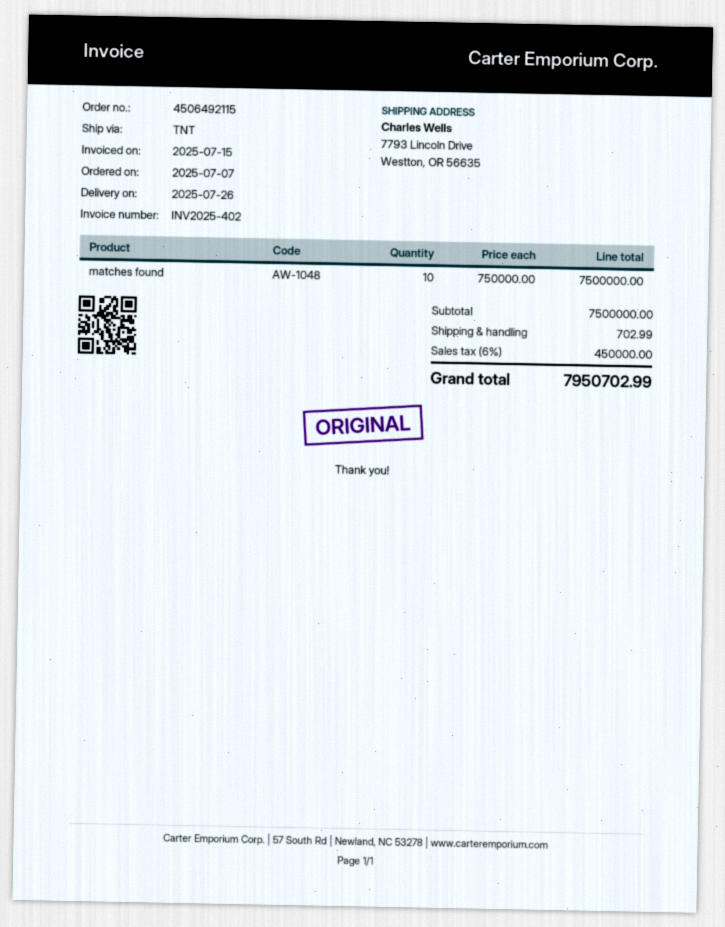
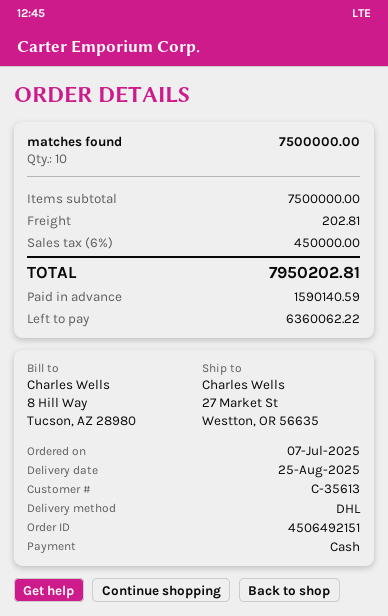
order number: 4506492115 -> 4506492151
delivery date: 2025-07-26 -> 2025-08-25
shipping method: TNT -> DHL
ship to: 7793 Lincoln Drive, Westton, OR 56635 -> 27 Market St, Westton, OR 56635
shipping: 702.99 -> 202.81
total: 7950702.99 -> 7950202.81

